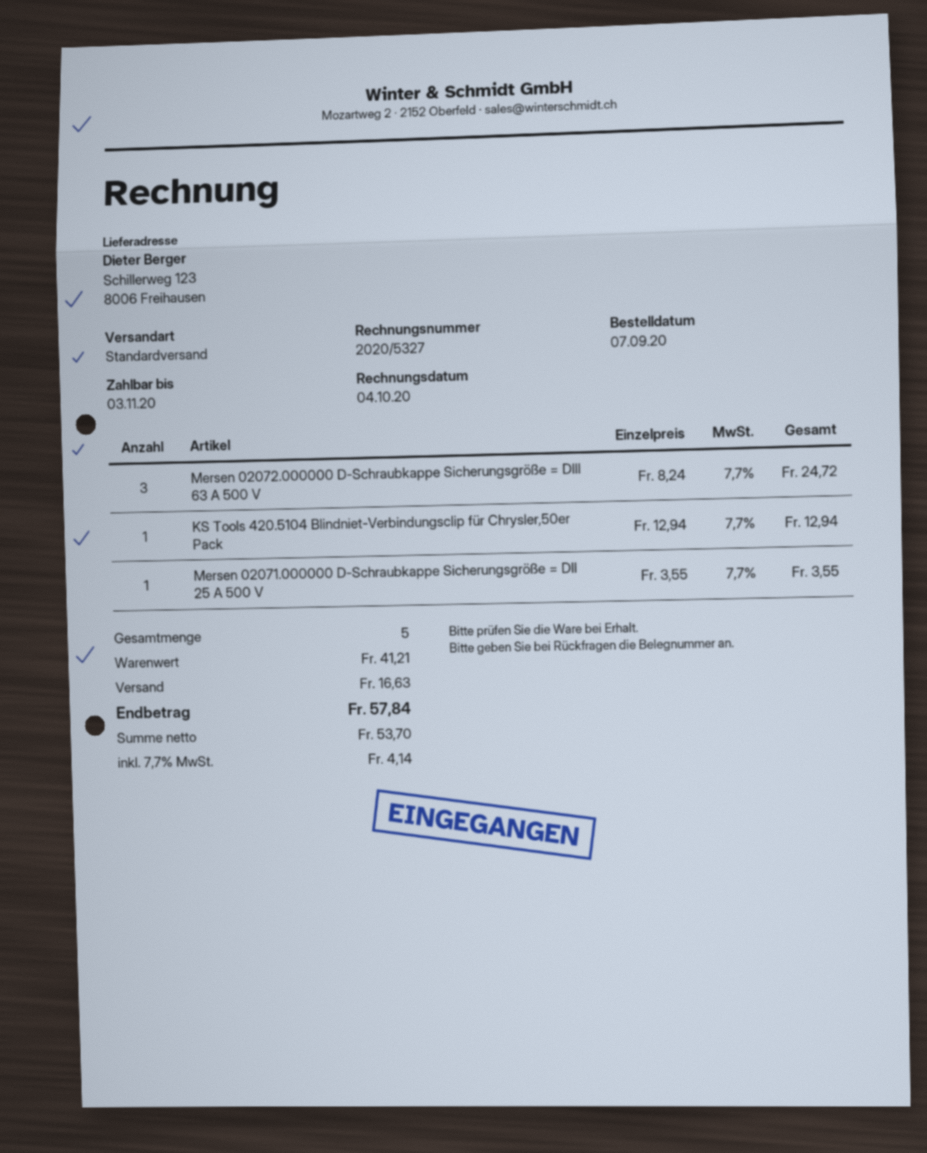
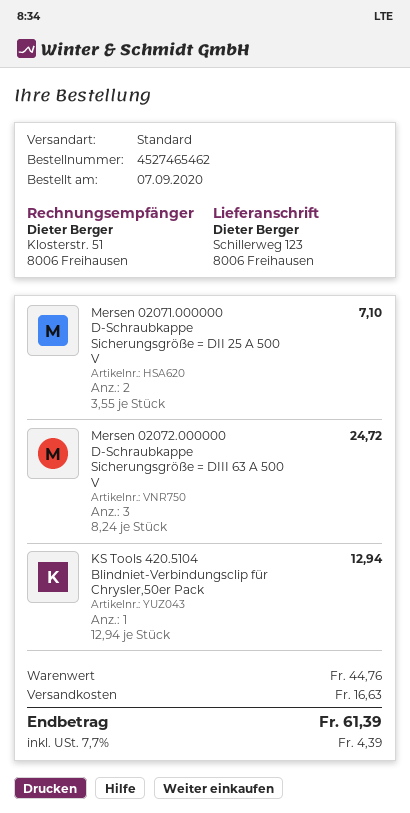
Mersen 02071.000000 D-Schraubkappe Sicherungsgröße = DII 25 A 500 V: 1 x 3.55 = 3.55 -> 2 x 3.55 = 7.10
subtotal: 41.21 -> 44.76
tax: 7.7% = 4.14 -> 7.7% = 4.39
total: 57.84 -> 61.39

